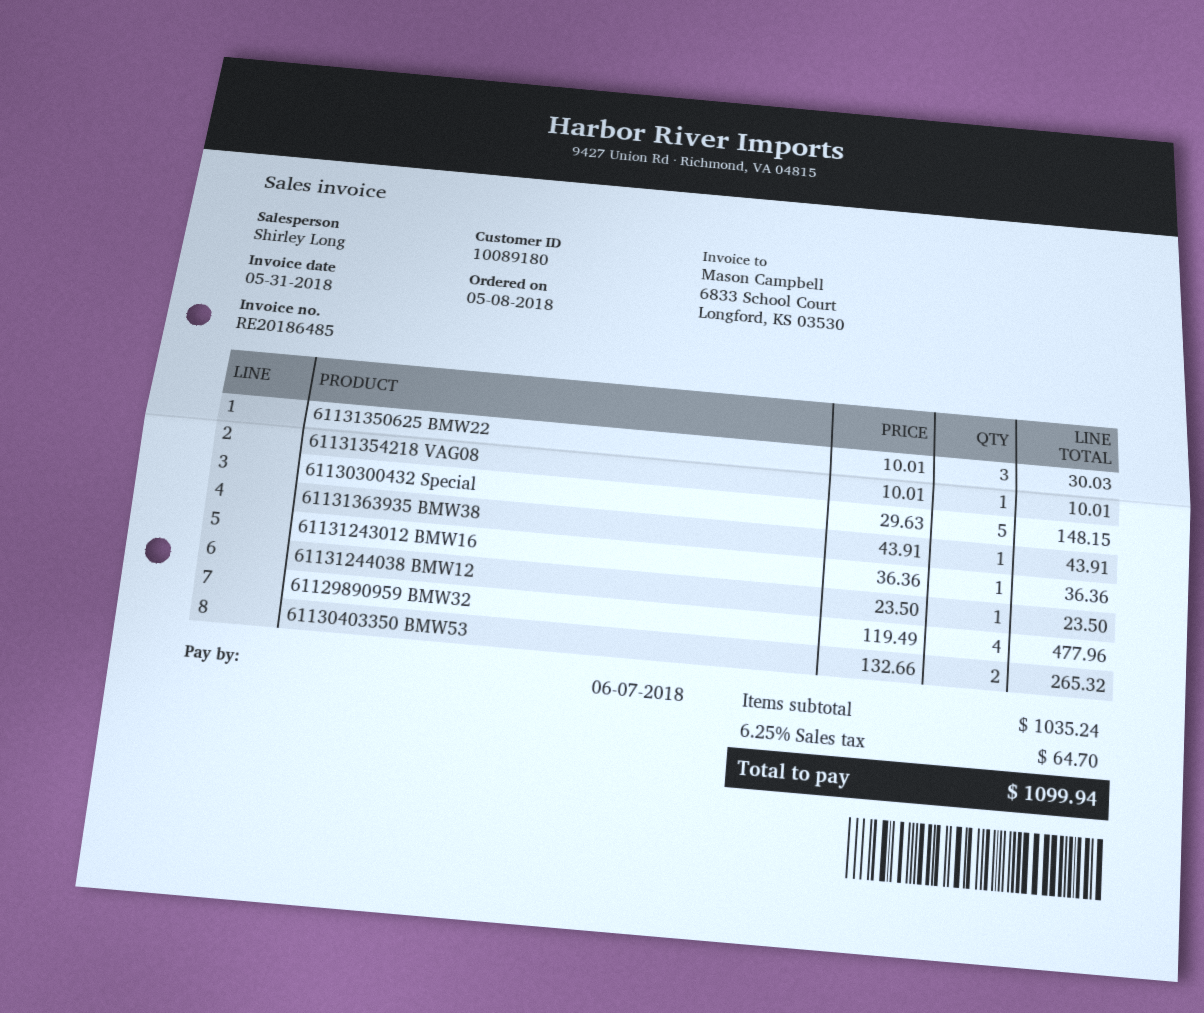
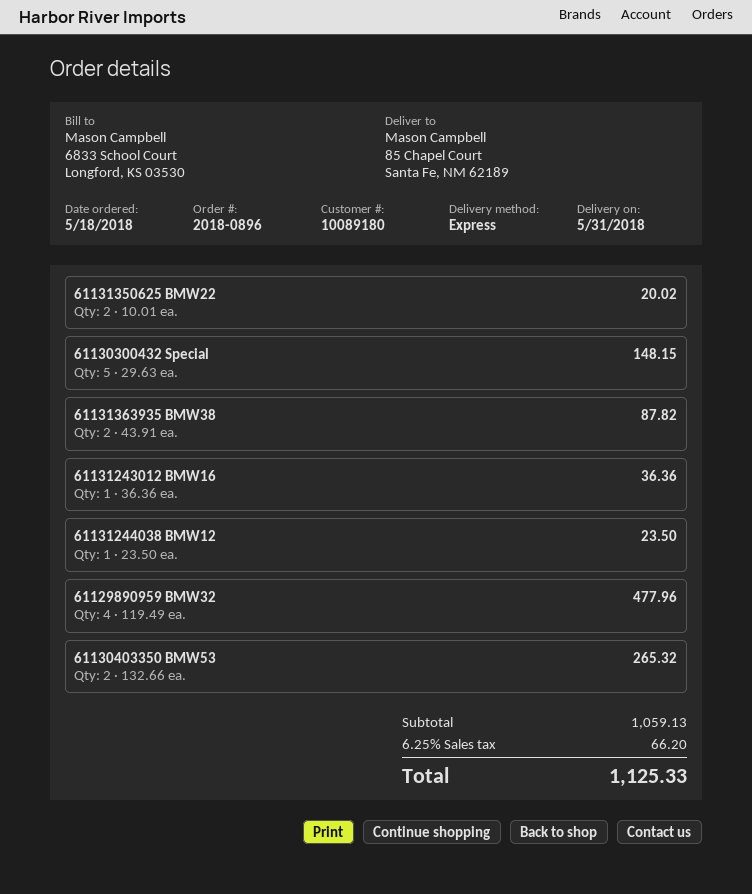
order date: 2018-05-08 -> 2018-05-18
61131350625 BMW22: 3 x 10.01 = 30.03 -> 2 x 10.01 = 20.02
61131354218 VAG08: 1 x 10.01 = 10.01 -> none
61131363935 BMW38: 1 x 43.91 = 43.91 -> 2 x 43.91 = 87.82
subtotal: 1035.24 -> 1059.13
tax: 6.25% = 64.70 -> 6.25% = 66.20
total: 1099.94 -> 1125.33

